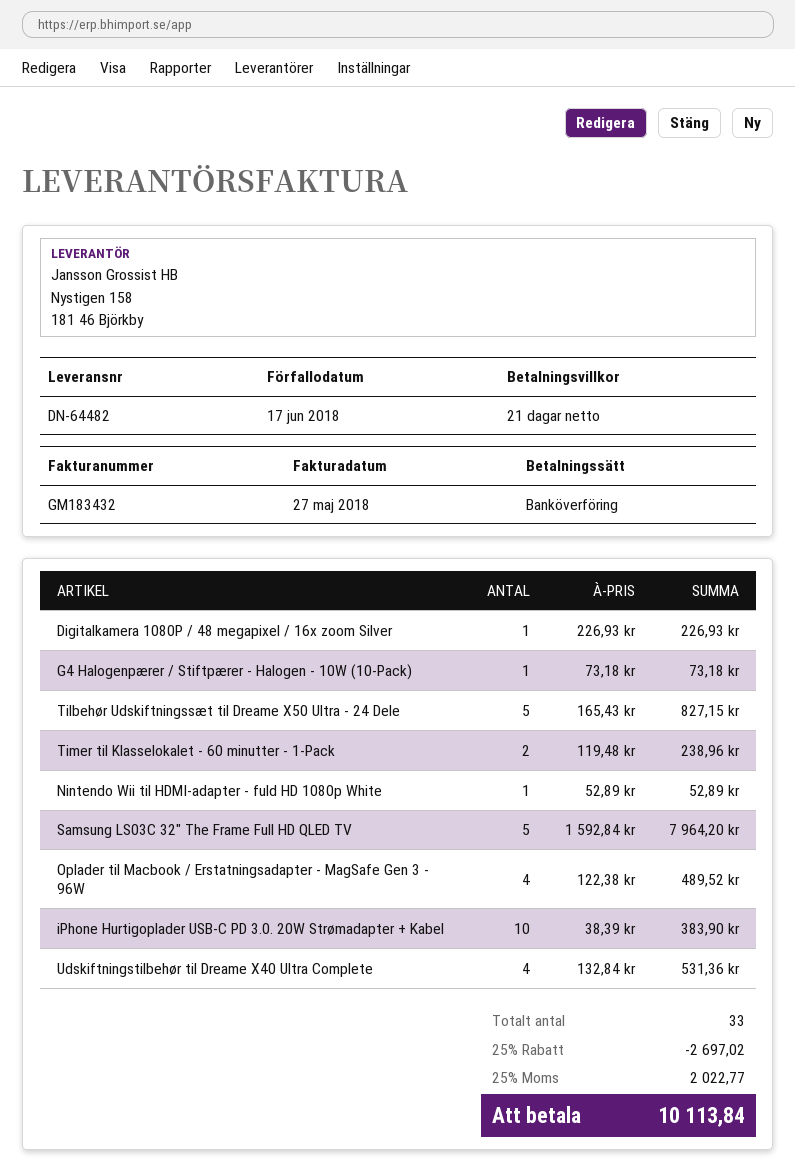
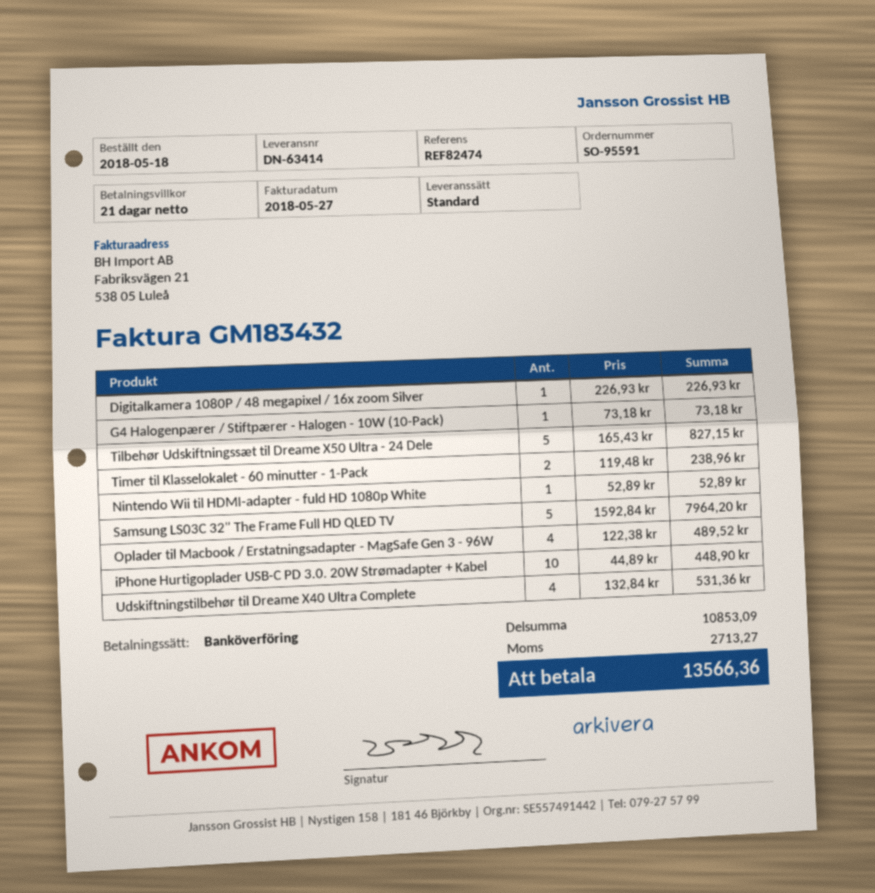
delivery note number: DN-64482 -> DN-63414
iPhone Hurtigoplader USB-C PD 3.0. 20W Strømadapter + Kabel: 10 x 38.39 = 383.90 -> 10 x 44.89 = 448.90
discount: 25% = 2697.02 -> none
tax: 2022.77 -> 2713.27
total: 10113.84 -> 13566.36

